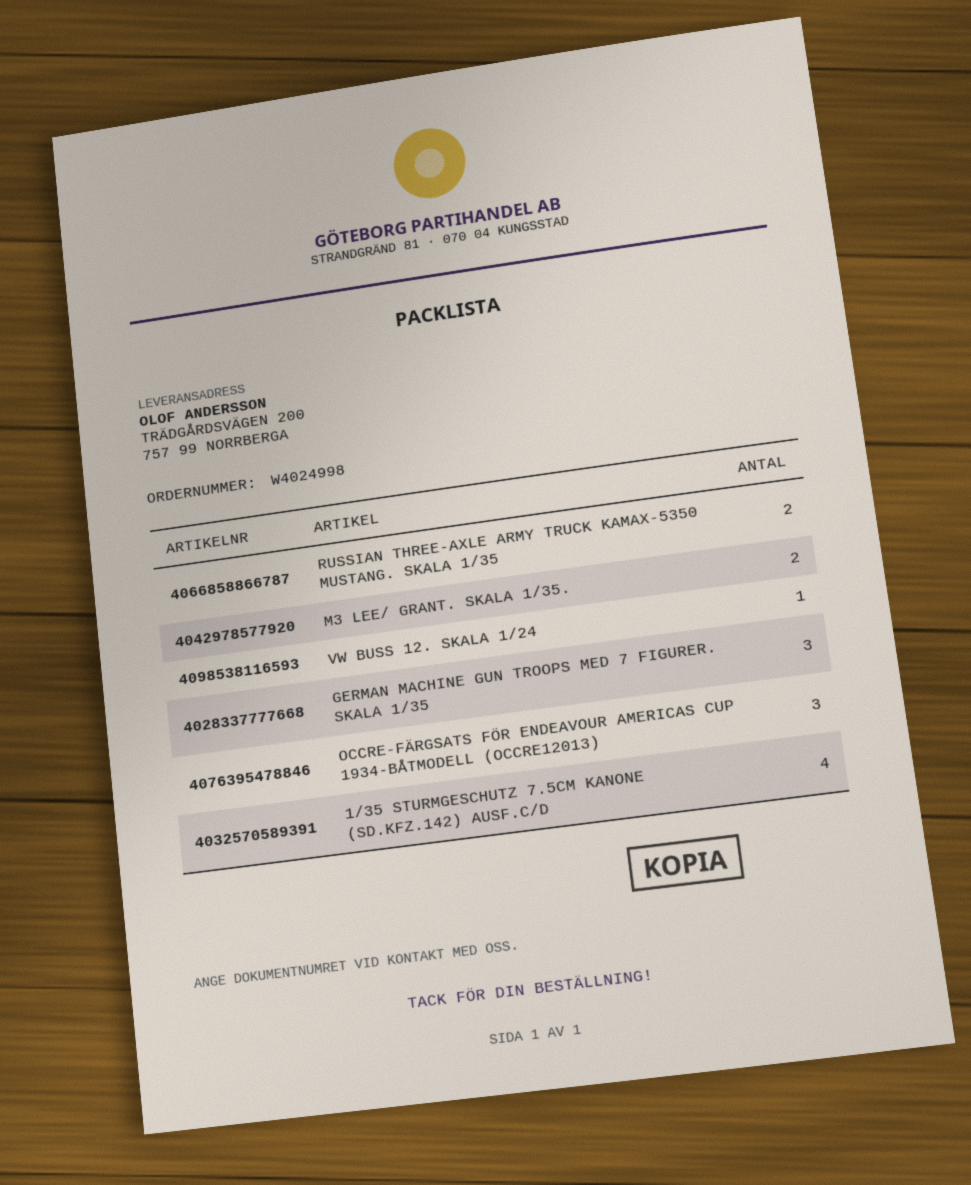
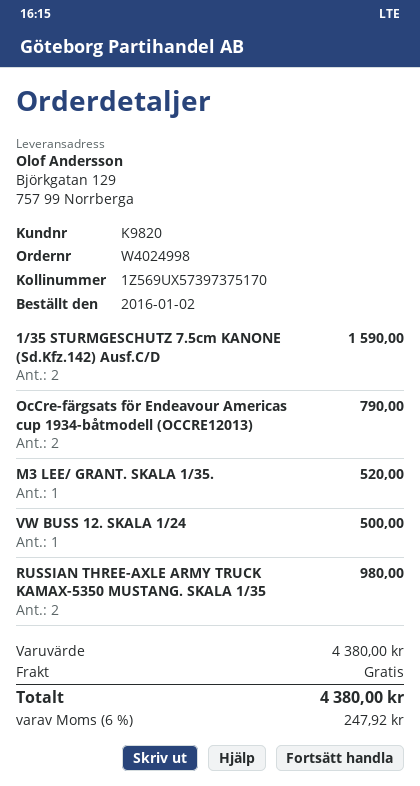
ship to: TRÄDGÅRDSVÄGEN 200, 757 99 NORRBERGA -> Björkgatan 129, 757 99 Norrberga
M3 LEE/ GRANT. SKALA 1/35.: 2 -> 1
GERMAN MACHINE GUN TROOPS MED 7 FIGURER. SKALA 1/35: 3 -> none
OCCRE-FÄRGSATS FÖR ENDEAVOUR AMERICAS CUP 1934-BÅTMODELL (OCCRE12013): 3 -> 2
1/35 STURMGESCHUTZ 7.5CM KANONE (SD.KFZ.142) AUSF.C/D: 4 -> 2

